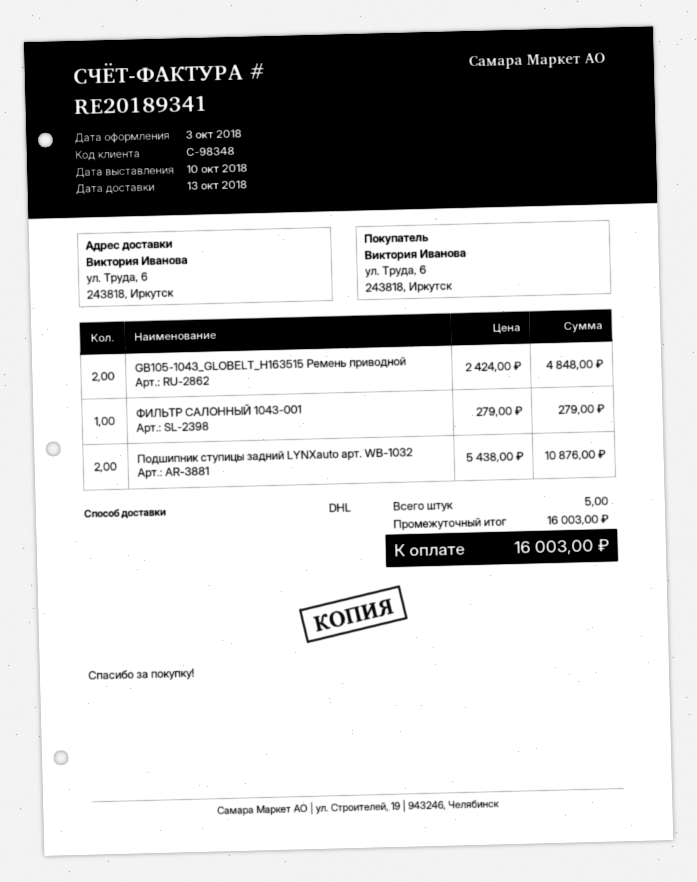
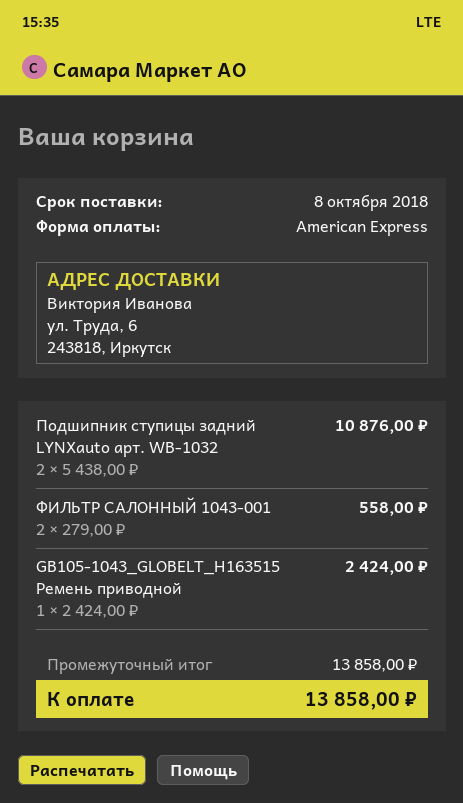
delivery date: 2018-10-13 -> 2018-10-08
GB105-1043_GLOBELT_H163515 Ремень приводной: 2 x 2424.00 = 4848.00 -> 1 x 2424.00 = 2424.00
ФИЛЬТР САЛОННЫЙ 1043-001: 1 x 279.00 = 279.00 -> 2 x 279.00 = 558.00
subtotal: 16003.00 -> 13858.00
total: 16003.00 -> 13858.00

